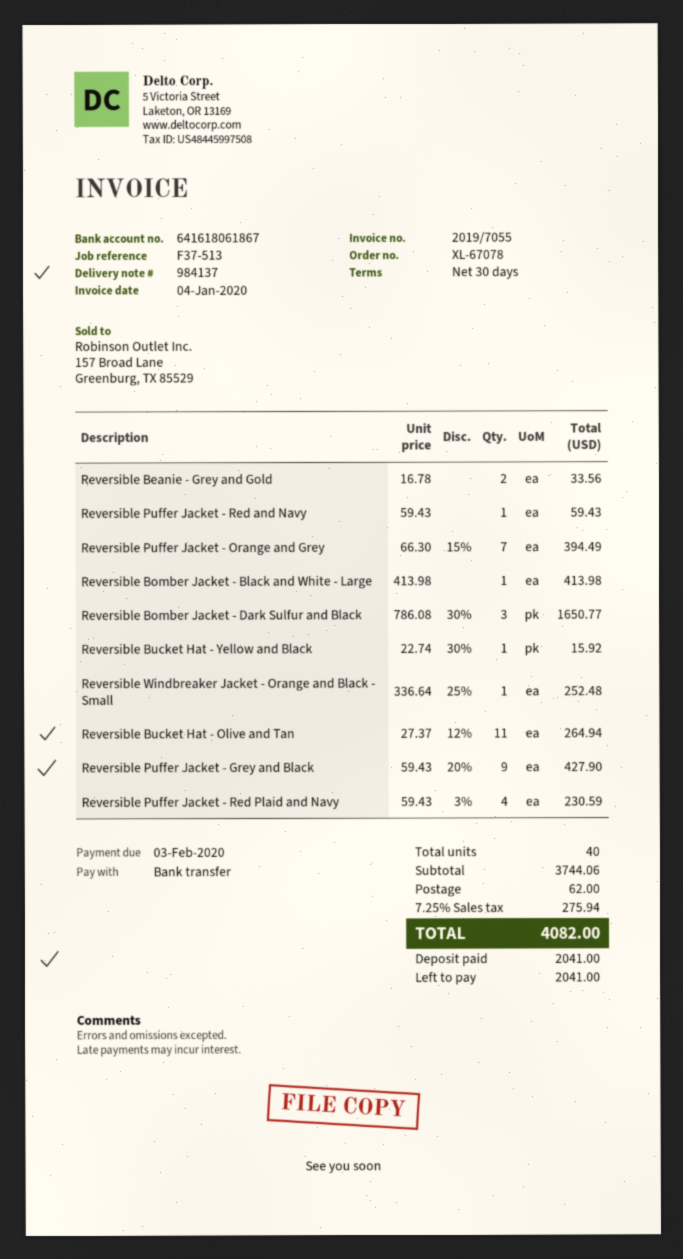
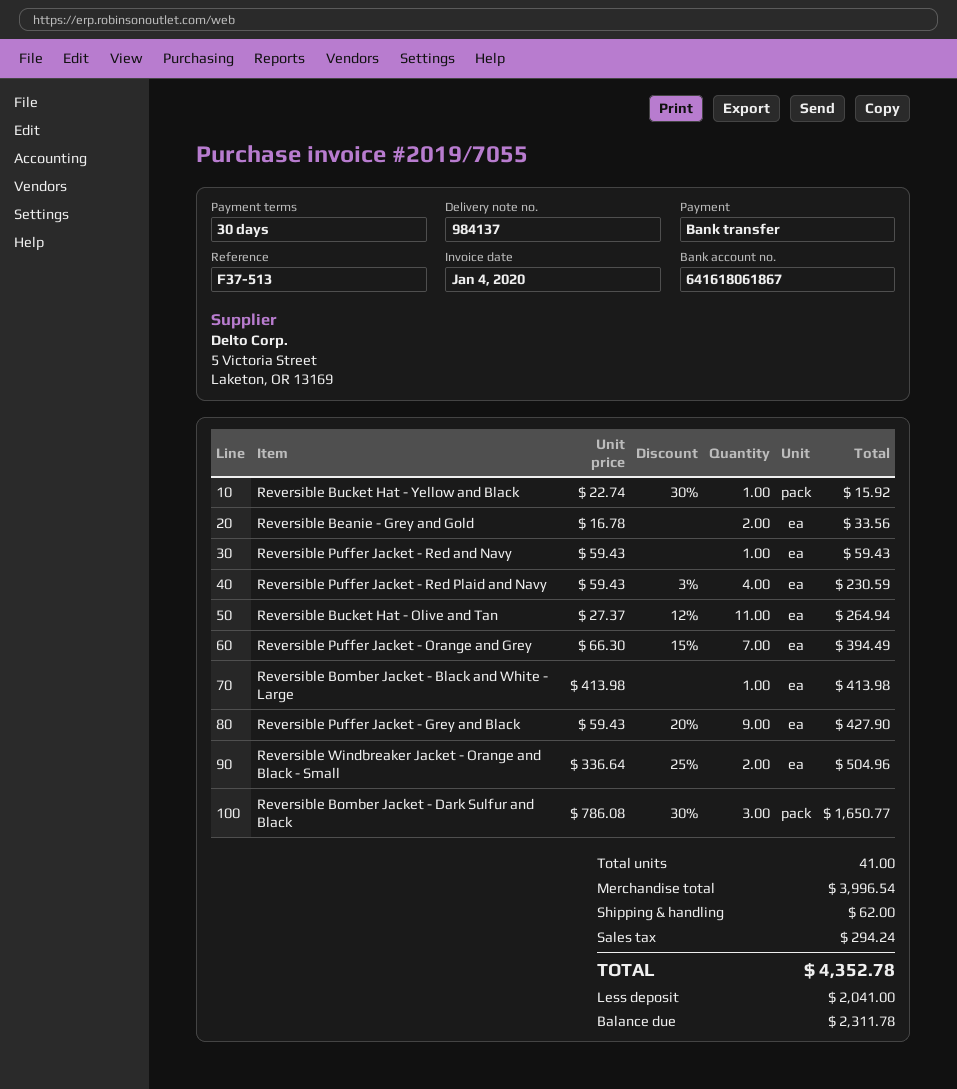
Reversible Windbreaker Jacket - Orange and Black - Small: 1 x 336.64 - 25% = 252.48 -> 2 x 336.64 - 25% = 504.96
total quantity: 40 -> 41
subtotal: 3744.06 -> 3996.54
tax: 275.94 -> 294.24
total: 4082.00 -> 4352.78
balance: 2041.00 -> 2311.78

